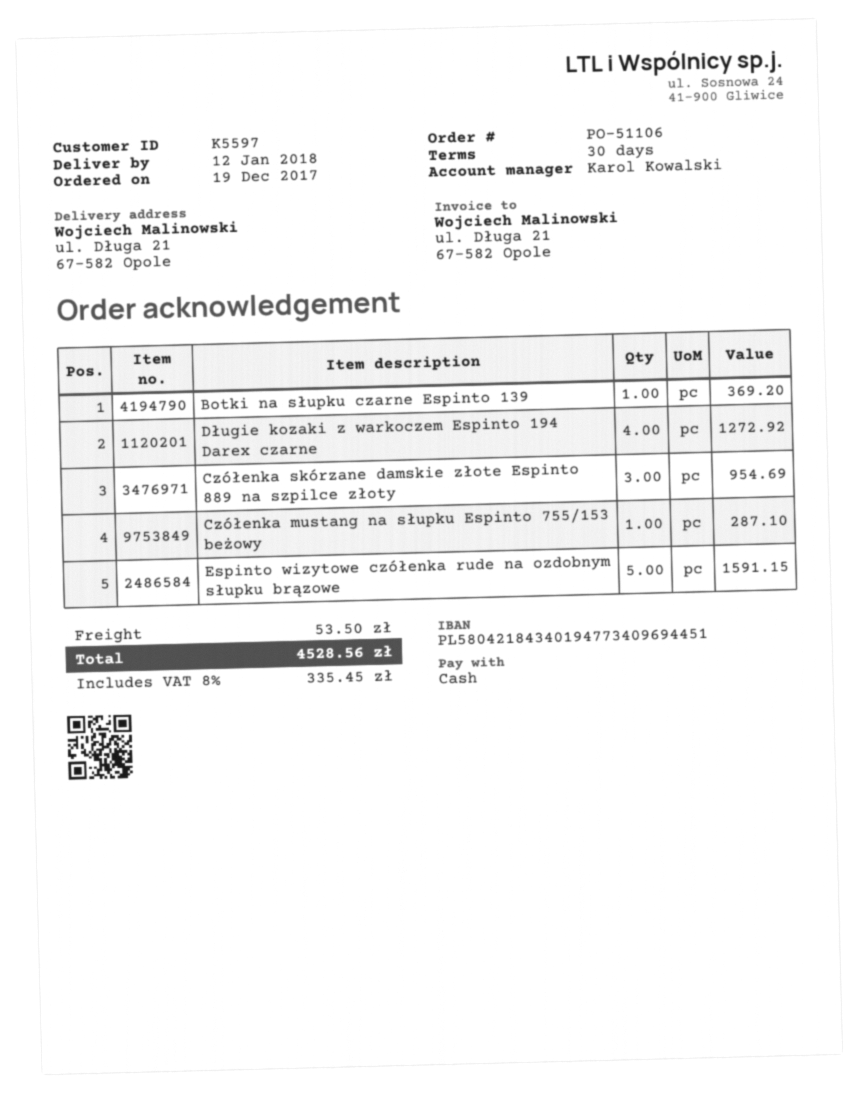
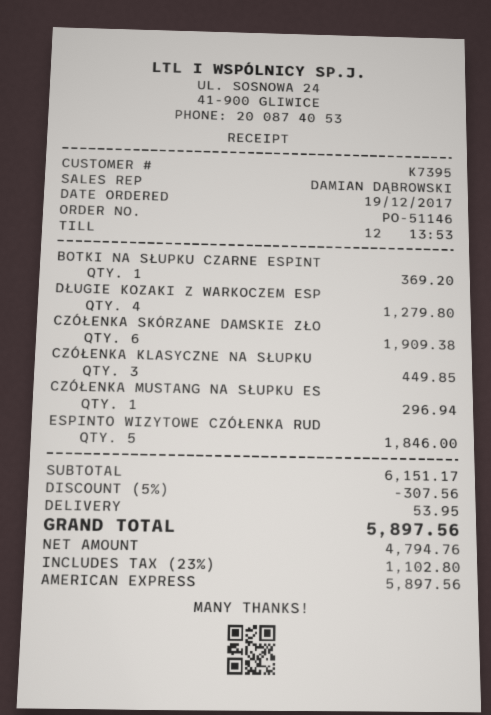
order number: PO-51106 -> PO-51146
customer number: K5597 -> K7395
sales rep: Karol Kowalski -> DAMIAN DĄBROWSKI
payment method: cash -> American Express
Długie kozaki z warkoczem Espinto 194 Darex czarne: 4 for 1272.92 -> 4 for 1279.80
Czółenka skórzane damskie złote Espinto 889 na szpilce złoty: 3 for 954.69 -> 6 for 1909.38
Czółenka mustang na słupku Espinto 755/153 beżowy: 1 for 287.10 -> 1 for 296.94
Espinto wizytowe czółenka rude na ozdobnym słupku brązowe: 5 for 1591.15 -> 5 for 1846.00
CZÓŁENKA KLASYCZNE NA SŁUPKU: none -> 3 for 449.85
discount: none -> 5% = 307.56
shipping: 53.50 -> 53.95
tax: 8% = 335.45 -> 23% = 1102.80
total: 4528.56 -> 5897.56

